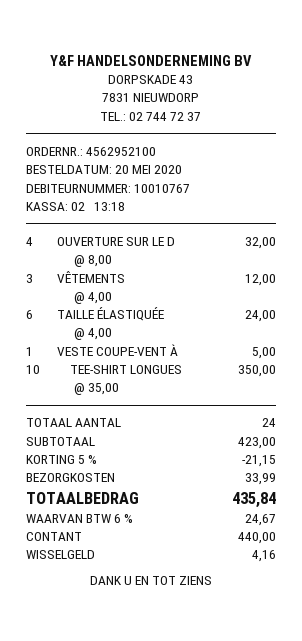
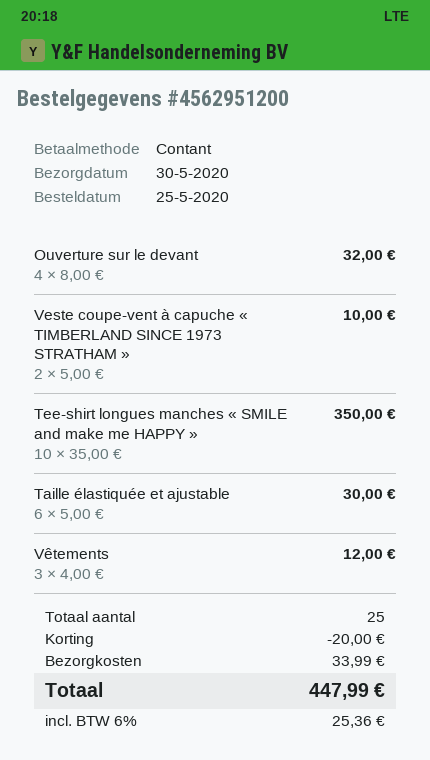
order number: 4562952100 -> 4562951200
order date: 2020-05-20 -> 2020-05-25
TAILLE ÉLASTIQUÉE: 6 x 4.00 = 24.00 -> 6 x 5.00 = 30.00
VESTE COUPE-VENT À: 1 x 5.00 = 5.00 -> 2 x 5.00 = 10.00
total quantity: 24 -> 25
discount: 21.15 -> 20.00
tax: 6% = 24.67 -> 6% = 25.36
total: 435.84 -> 447.99

